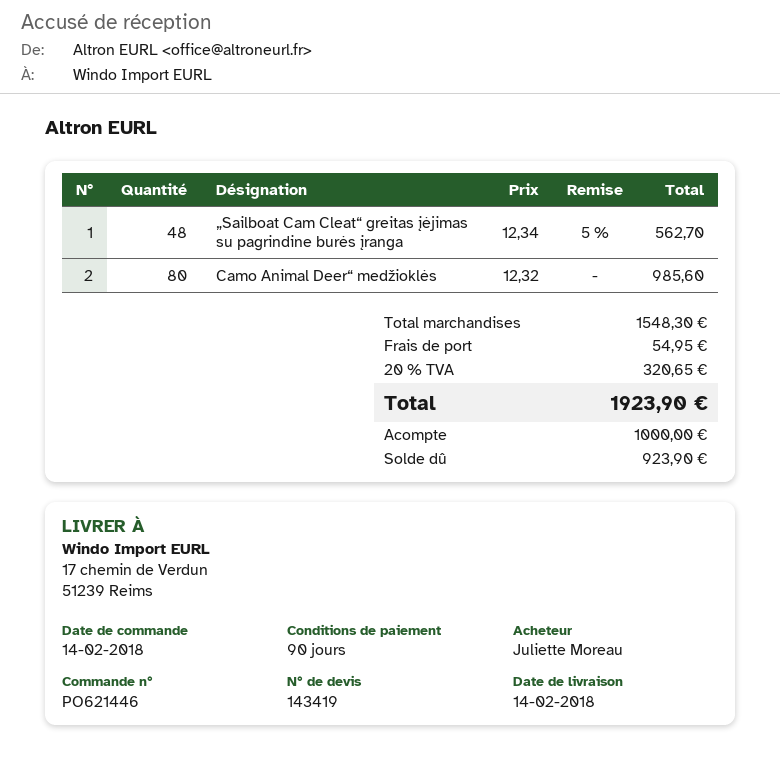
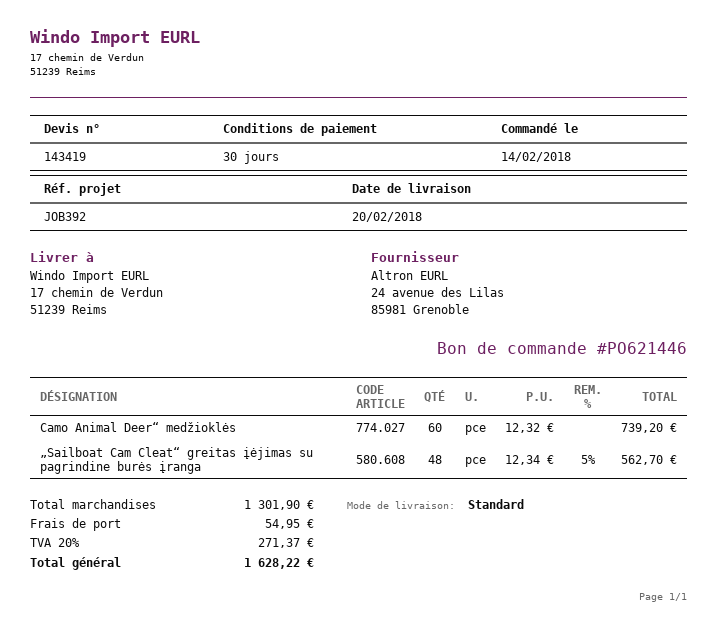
delivery date: 2018-02-14 -> 2018-02-20
payment terms: 90 days -> 30 days
Camo Animal Deer“ medžioklės: 80 x 12.32 = 985.60 -> 60 x 12.32 = 739.20
subtotal: 1548.30 -> 1301.90
tax: 20% = 320.65 -> 20% = 271.37
total: 1923.90 -> 1628.22

